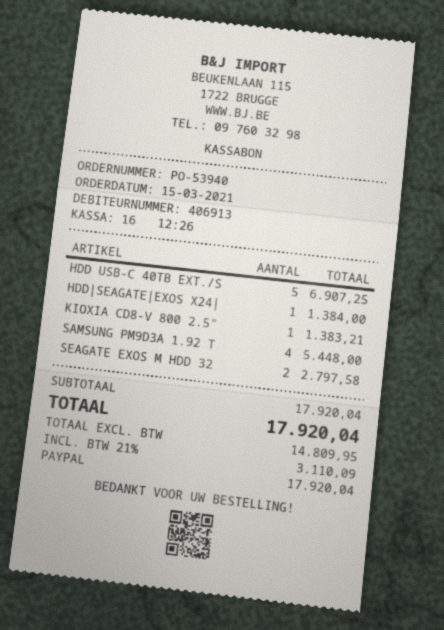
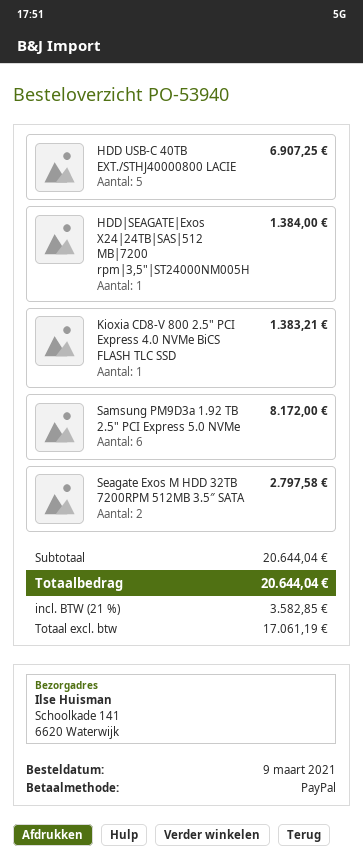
order date: 2021-03-15 -> 2021-03-09
SAMSUNG PM9D3A 1.92 T: 4 for 5448.00 -> 6 for 8172.00
subtotal: 17920.04 -> 20644.04
net: 14809.95 -> 17061.19
tax: 21% = 3110.09 -> 21% = 3582.85
total: 17920.04 -> 20644.04

